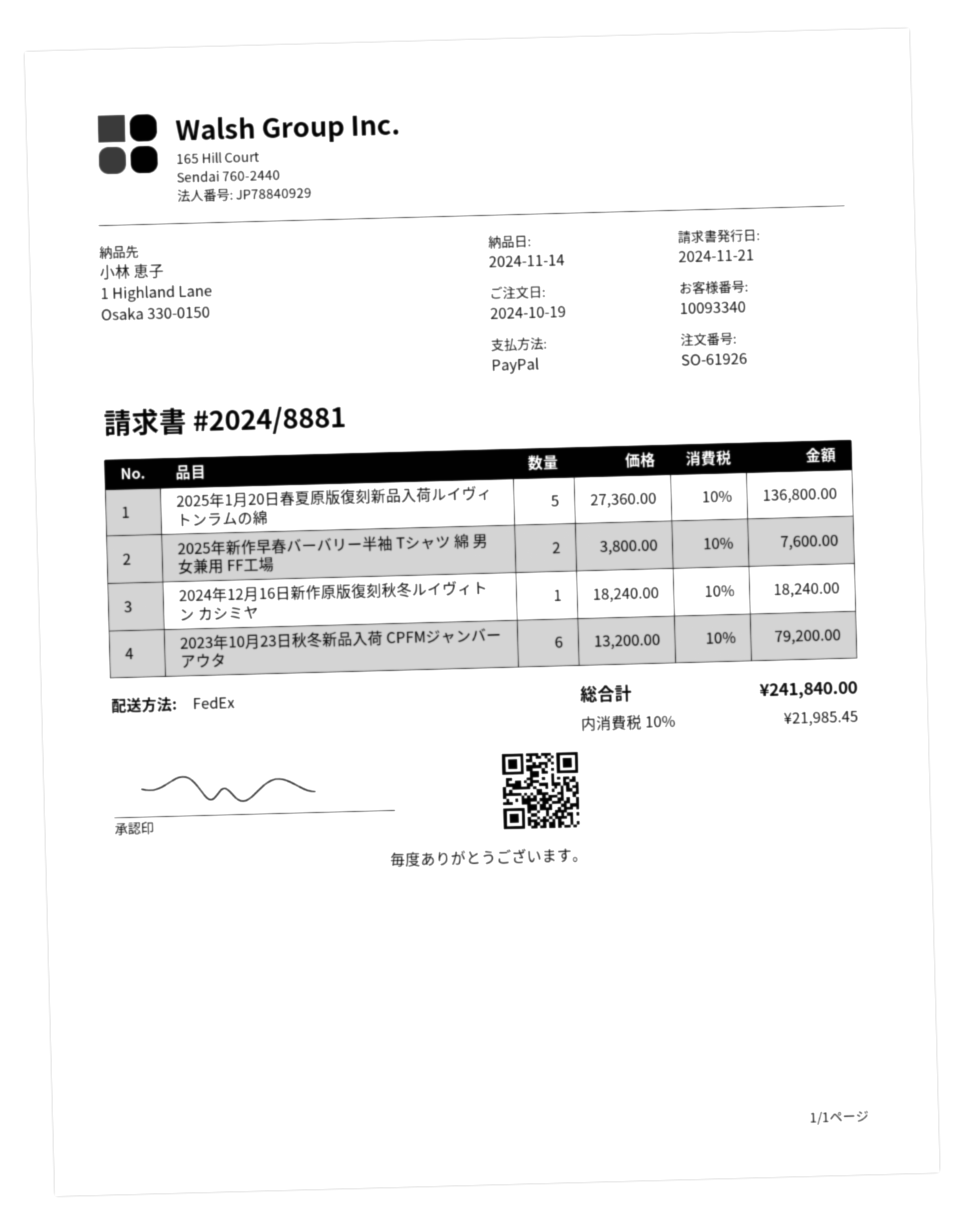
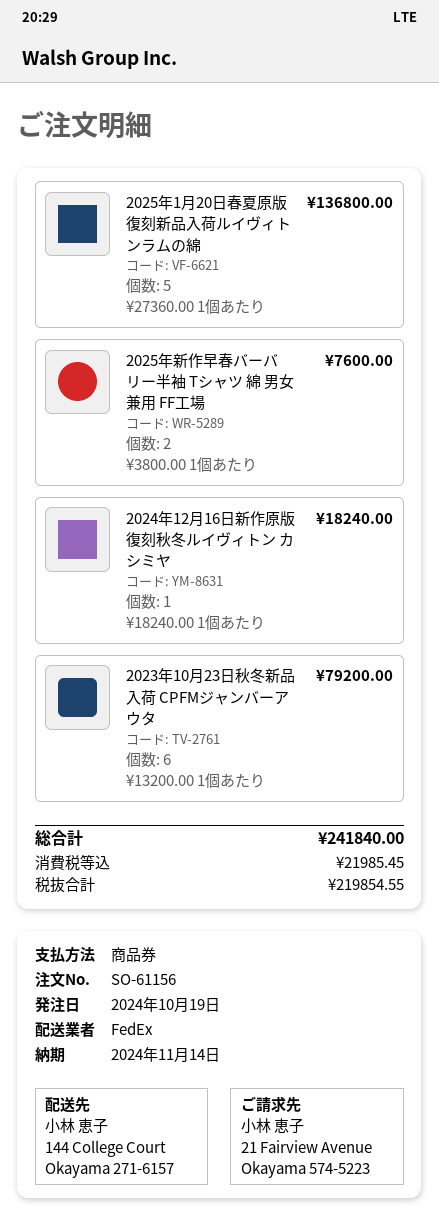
order number: SO-61926 -> SO-61156
payment method: PayPal -> gift card
ship to: 1 Highland Lane, Osaka 330-0150 -> 144 College Court, Okayama 271-6157

